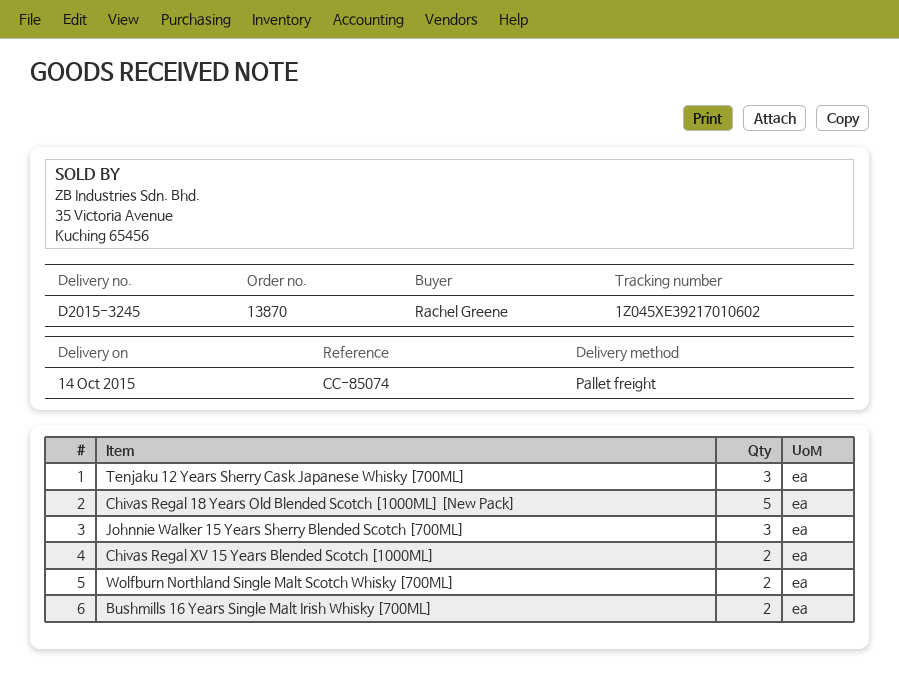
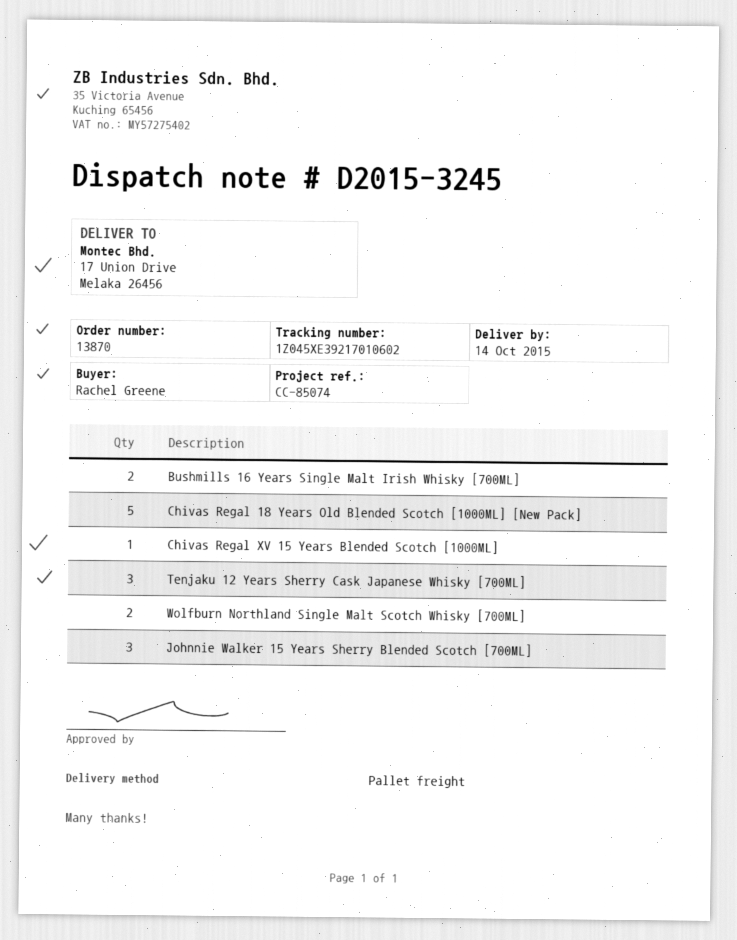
Chivas Regal XV 15 Years Blended Scotch [1000ML]: 2 -> 1

